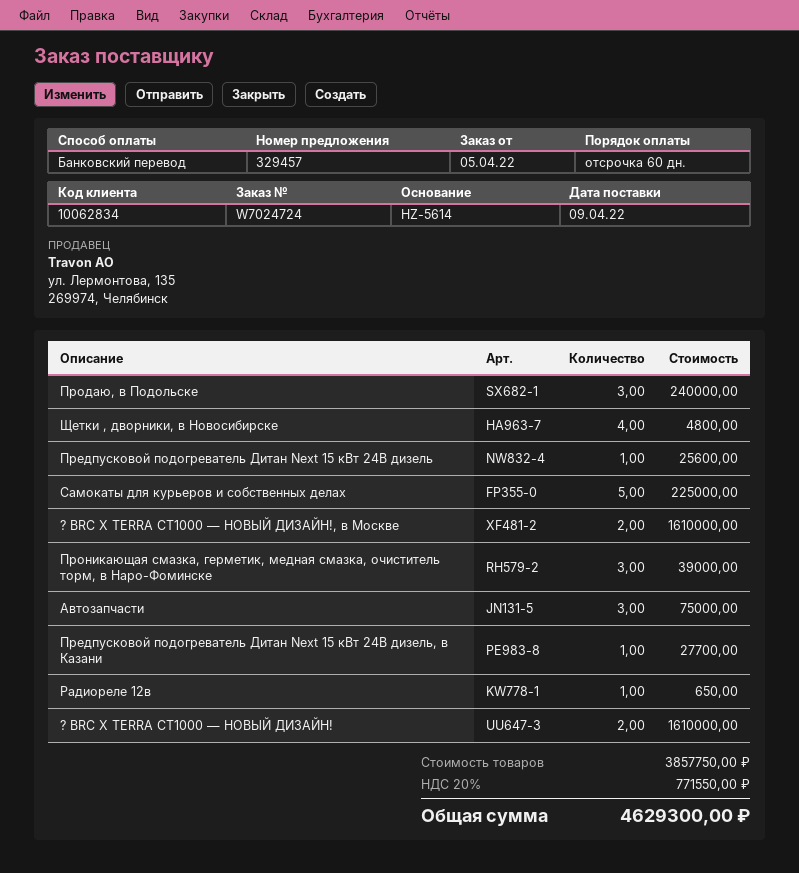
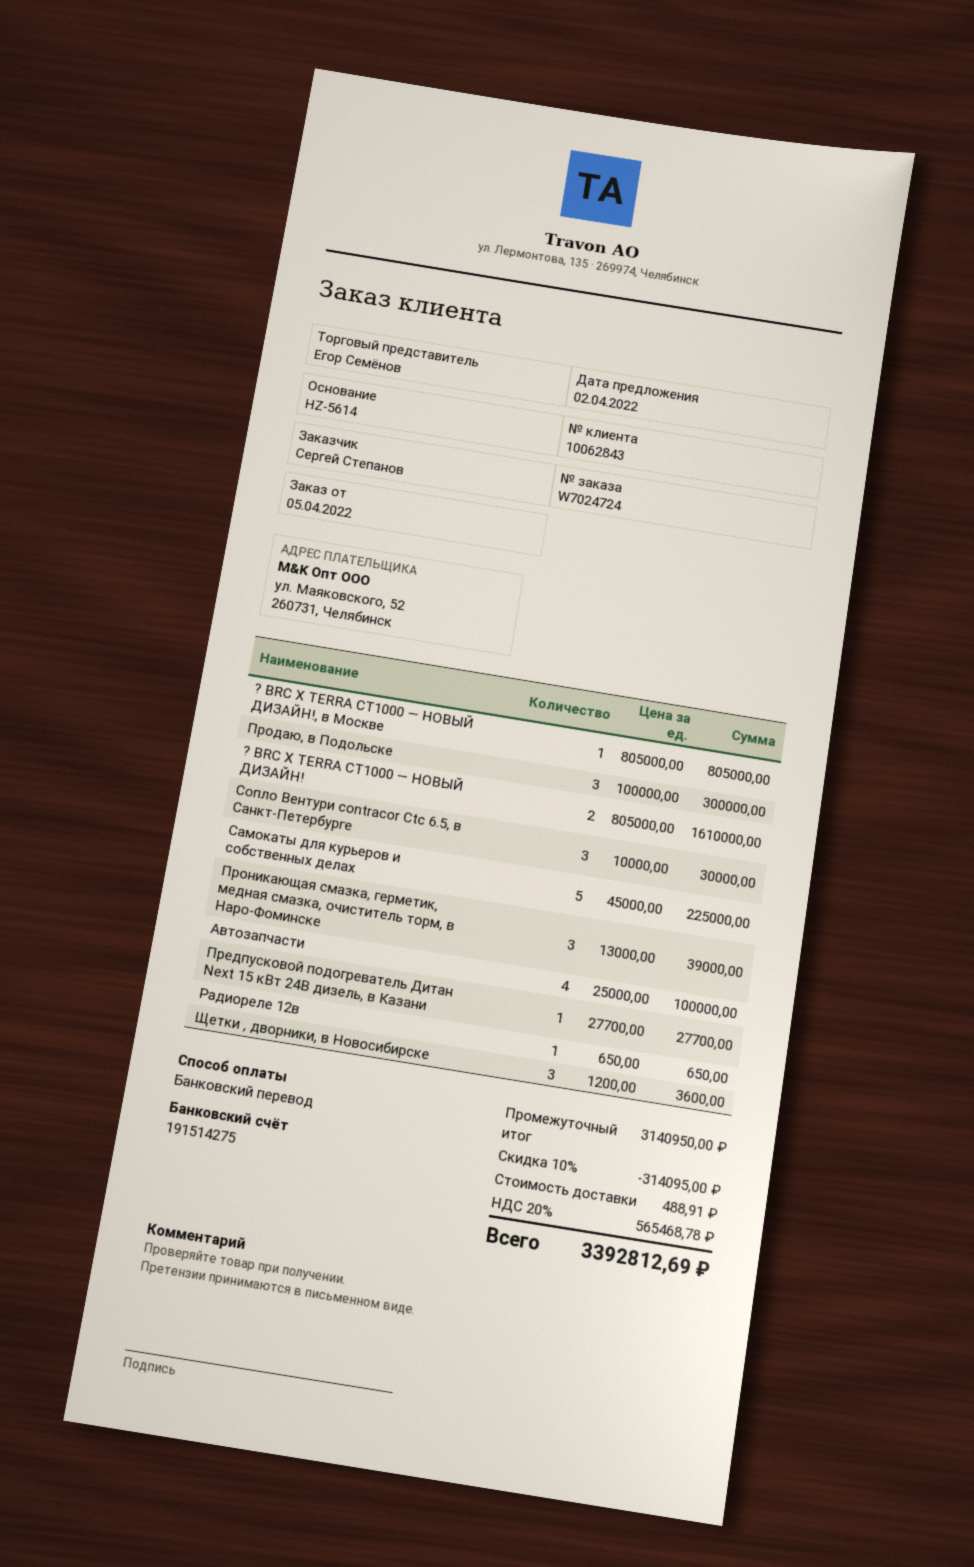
customer number: 10062834 -> 10062843
Продаю, в Подольске: 3 for 240000.00 -> 3 for 300000.00
Щетки , дворники, в Новосибирске: 4 for 4800.00 -> 3 for 3600.00
Предпусковой подогреватель Дитан Next 15 кВт 24В дизель: 1 for 25600.00 -> none
? BRC X TERRA CT1000 — НОВЫЙ ДИЗАЙН!, в Москве: 2 for 1610000.00 -> 1 for 805000.00
Автозапчасти: 3 for 75000.00 -> 4 for 100000.00
Сопло Вентури contracor Ctc 6.5, в Санкт-Петербурге: none -> 3 for 30000.00
subtotal: 3857750.00 -> 3140950.00
discount: none -> 10% = 314095.00
shipping: none -> 488.91
tax: 20% = 771550.00 -> 20% = 565468.78
total: 4629300.00 -> 3392812.69

